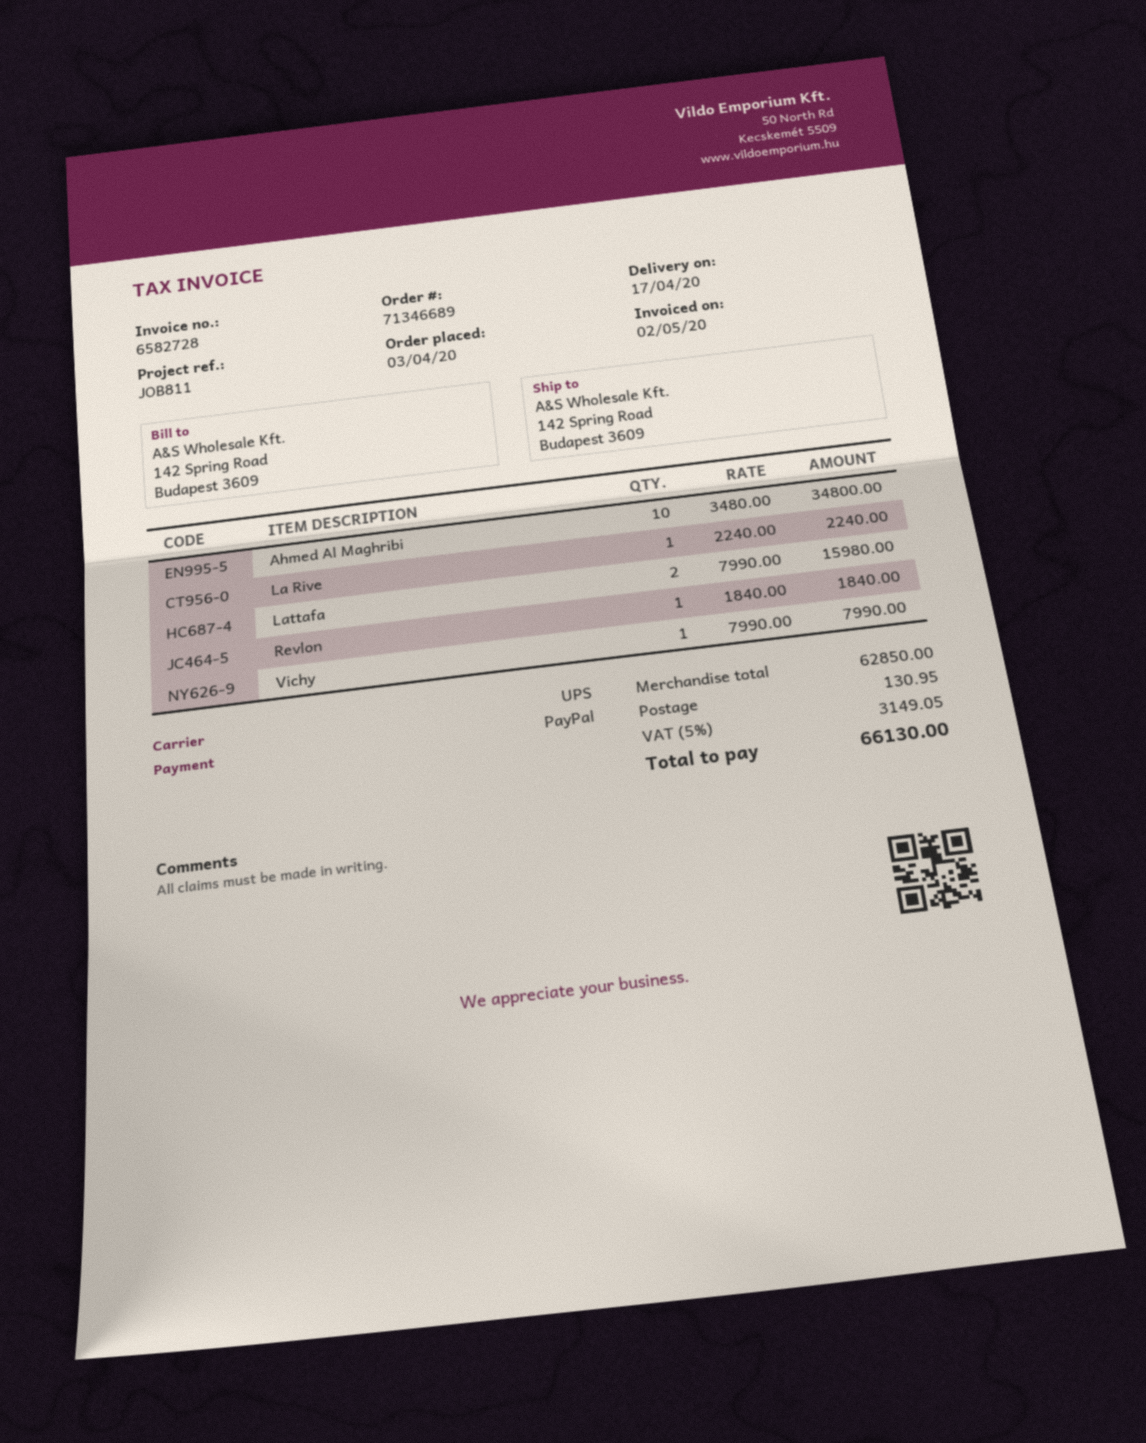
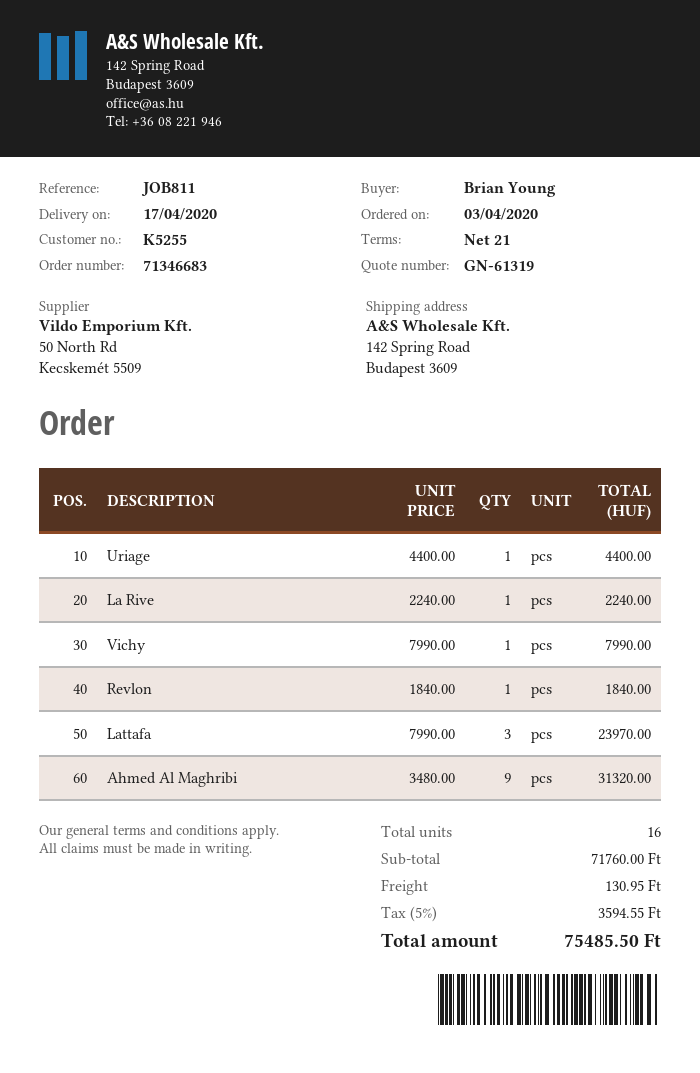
order number: 71346689 -> 71346683
Ahmed Al Maghribi: 10 x 3480.00 = 34800.00 -> 9 x 3480.00 = 31320.00
Lattafa: 2 x 7990.00 = 15980.00 -> 3 x 7990.00 = 23970.00
Uriage: none -> 1 x 4400.00 = 4400.00
subtotal: 62850.00 -> 71760.00
tax: 5% = 3149.05 -> 5% = 3594.55
total: 66130.00 -> 75485.50

